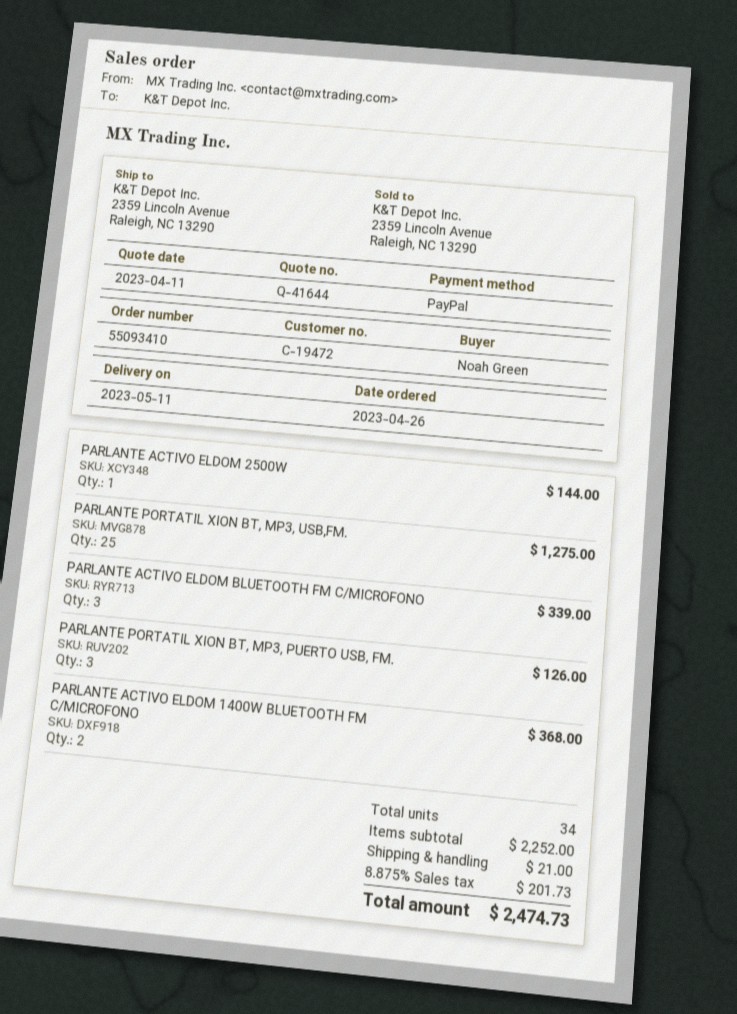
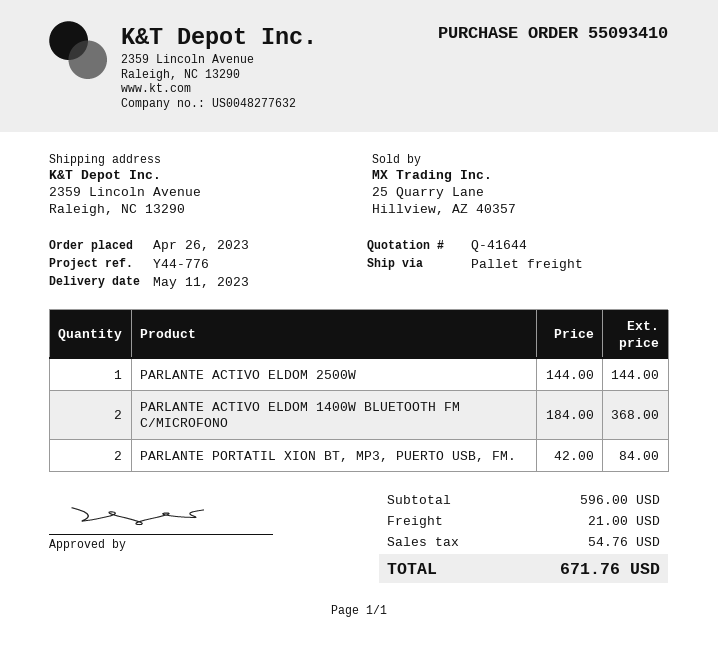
PARLANTE PORTATIL XION BT, MP3, USB,FM.: 25 for 1275.00 -> none
PARLANTE ACTIVO ELDOM BLUETOOTH FM C/MICROFONO: 3 for 339.00 -> none
PARLANTE PORTATIL XION BT, MP3, PUERTO USB, FM.: 3 for 126.00 -> 2 for 84.00
subtotal: 2252.00 -> 596.00
tax: 201.73 -> 54.76
total: 2474.73 -> 671.76

